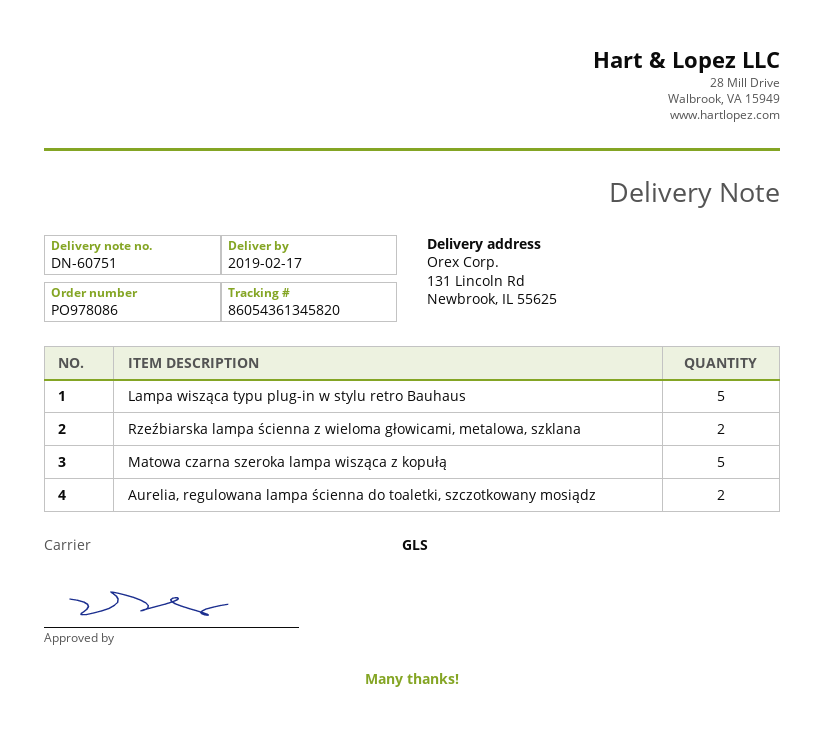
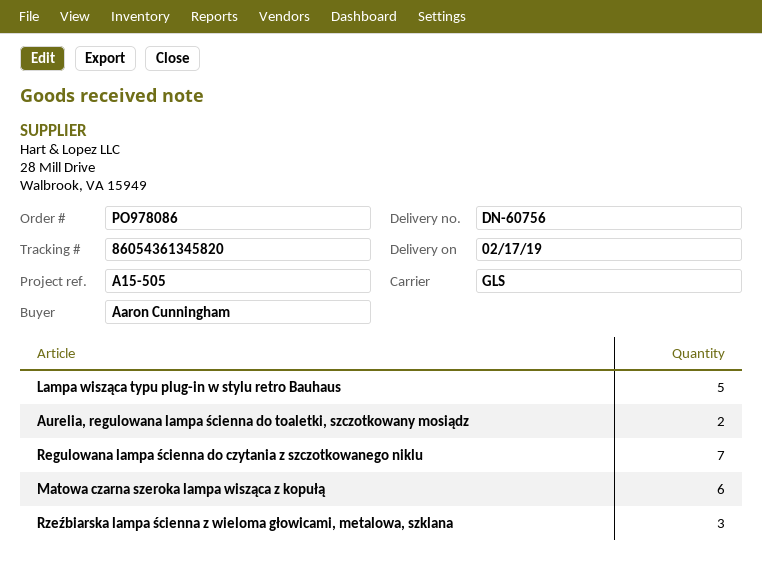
delivery note number: DN-60751 -> DN-60756
Rzeźbiarska lampa ścienna z wieloma głowicami, metalowa, szklana: 2 -> 3
Matowa czarna szeroka lampa wisząca z kopułą: 5 -> 6
Regulowana lampa ścienna do czytania z szczotkowanego niklu: none -> 7

